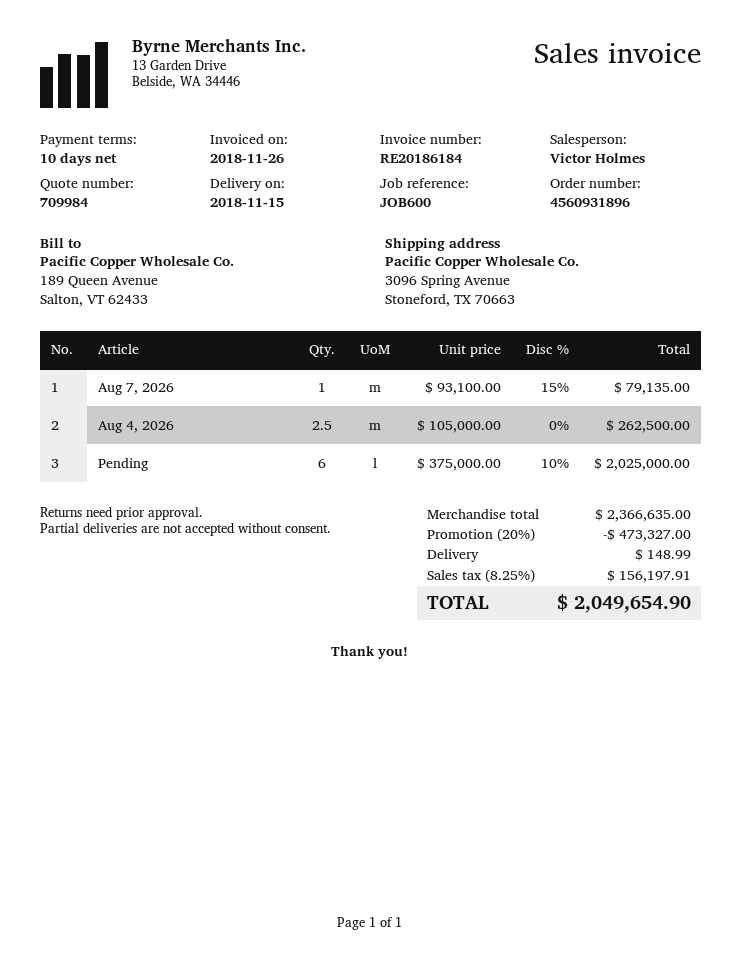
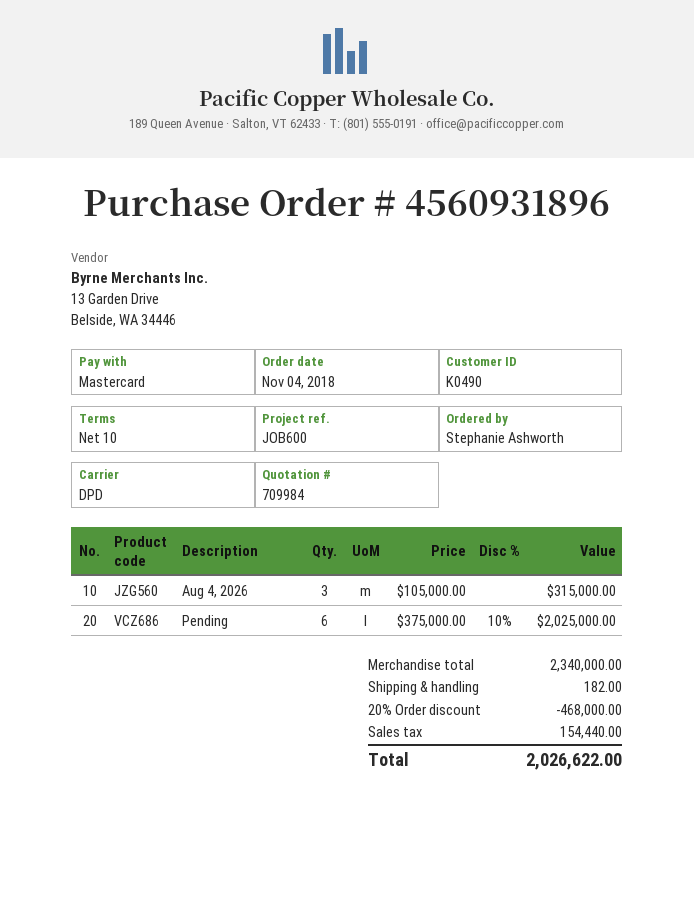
Aug 7, 2026: 1 x 93100.00 - 15% = 79135.00 -> none
Aug 4, 2026: 2.5 x 105000.00 = 262500.00 -> 3 x 105000.00 = 315000.00
subtotal: 2366635.00 -> 2340000.00
discount: 20% = 473327.00 -> 20% = 468000.00
shipping: 148.99 -> 182.00
tax: 156197.91 -> 154440.00
total: 2049654.90 -> 2026622.00

